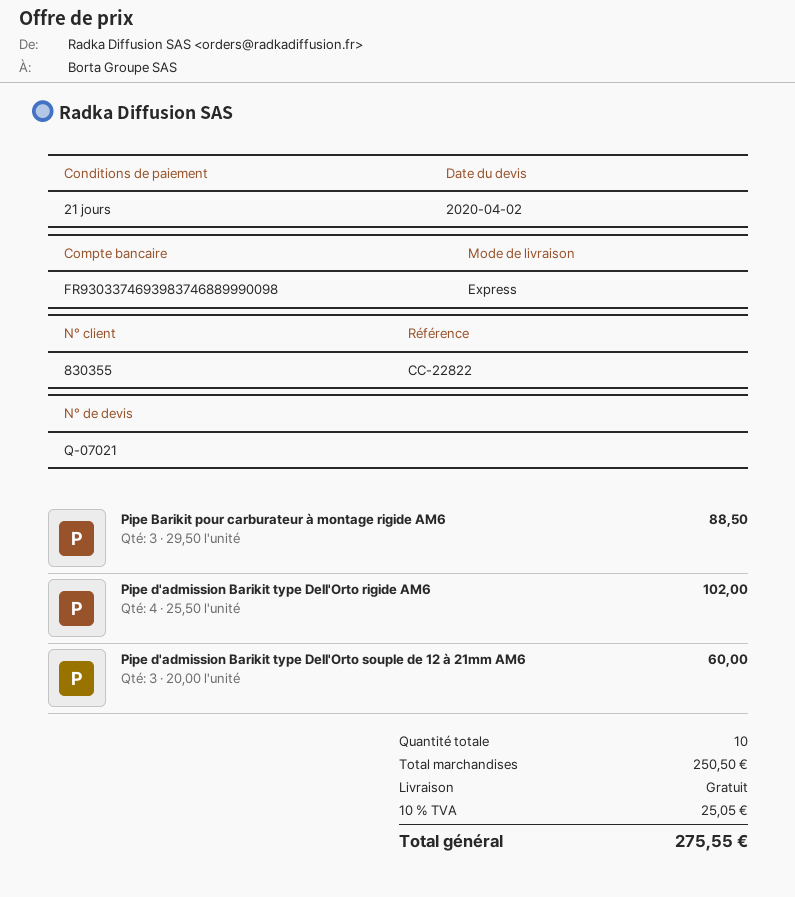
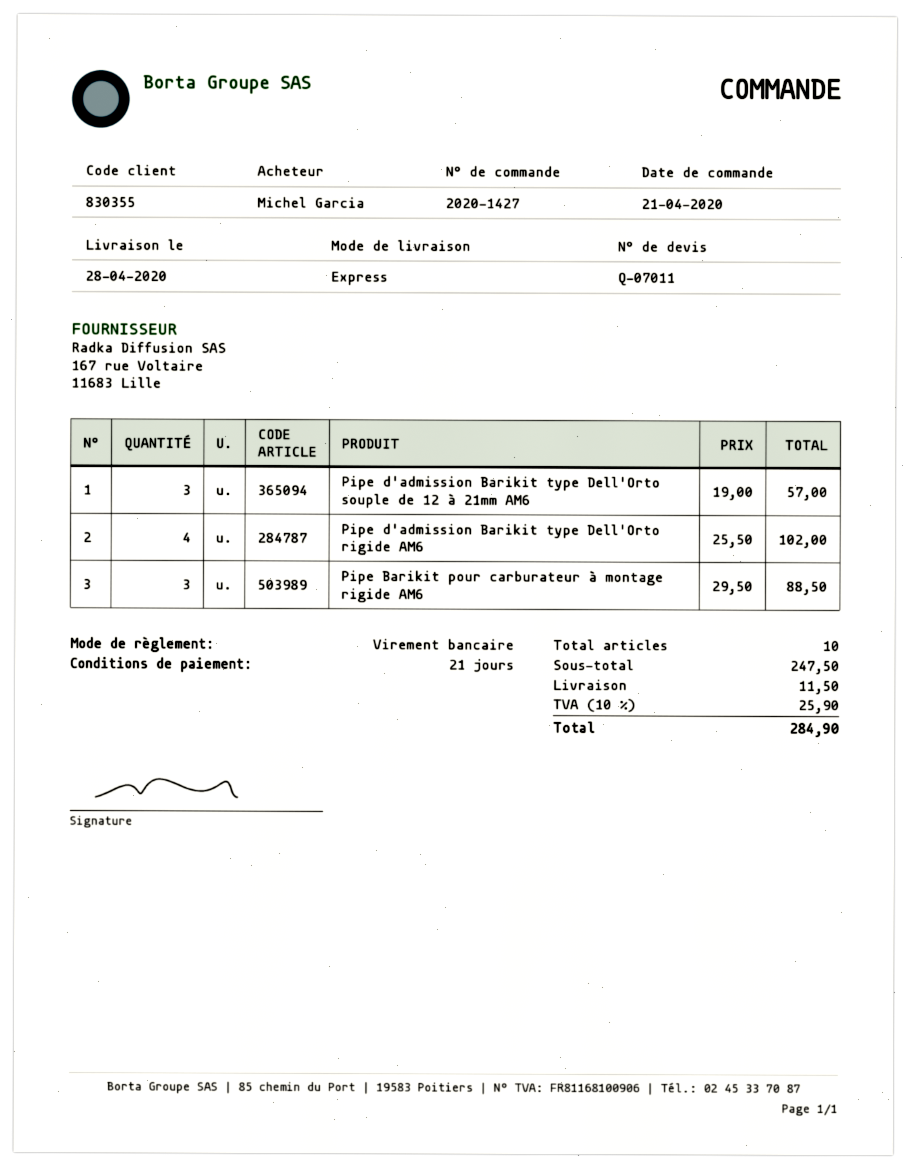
quote number: Q-07021 -> Q-07011
Pipe d'admission Barikit type Dell'Orto souple de 12 à 21mm AM6: 3 x 20.00 = 60.00 -> 3 x 19.00 = 57.00
subtotal: 250.50 -> 247.50
shipping: 0.00 -> 11.50
tax: 10% = 25.05 -> 10% = 25.90
total: 275.55 -> 284.90

